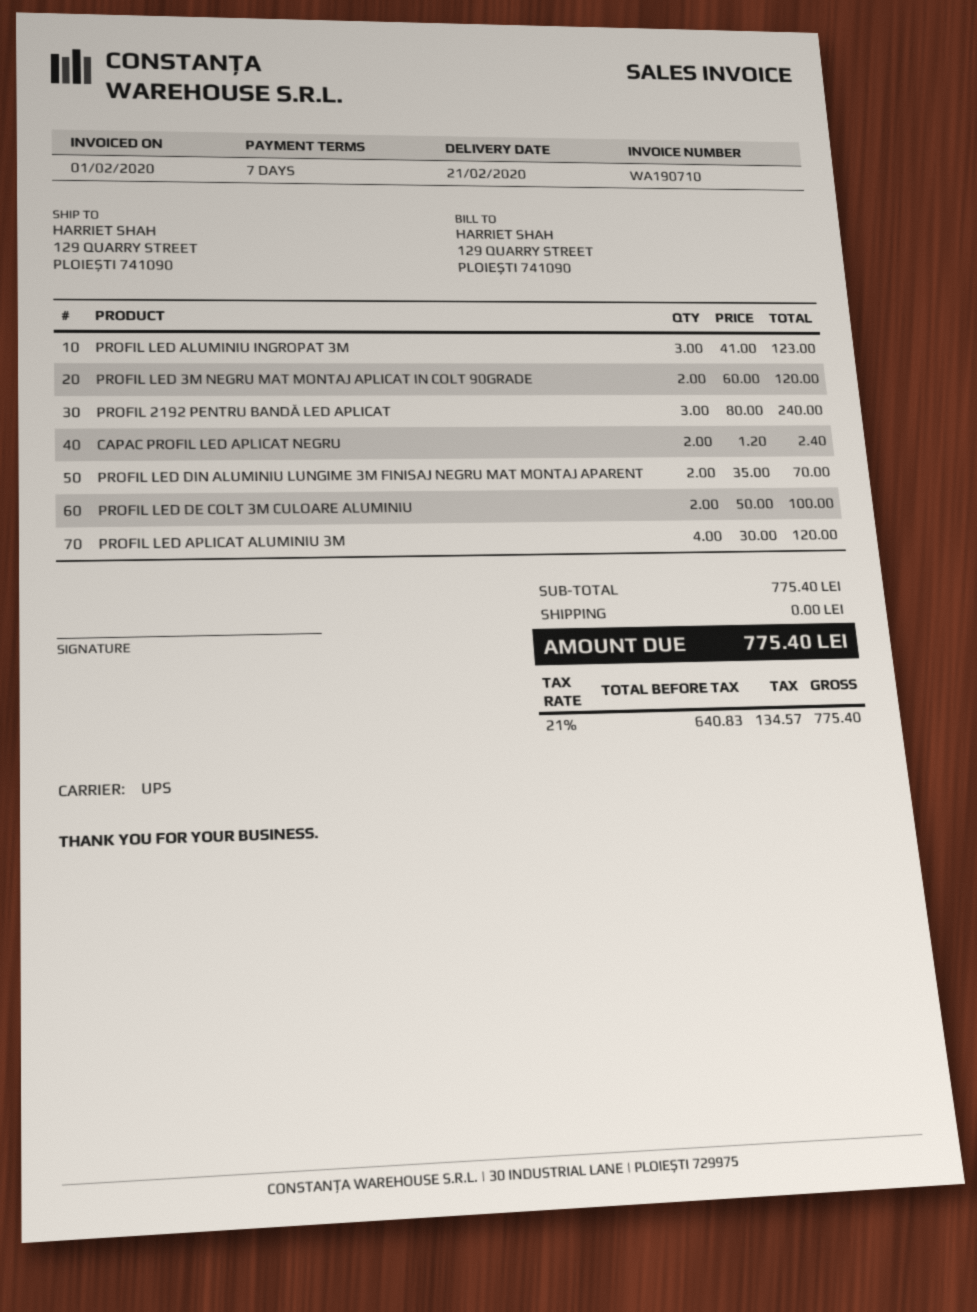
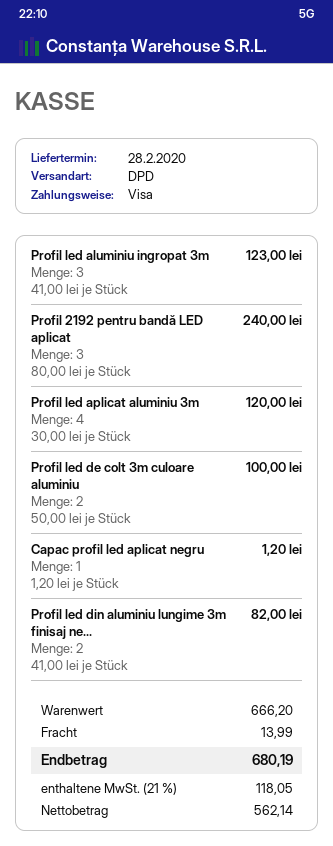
delivery date: 2020-02-21 -> 2020-02-28
shipping method: UPS -> DPD
PROFIL LED 3M NEGRU MAT MONTAJ APLICAT IN COLT 90GRADE: 2 x 60.00 = 120.00 -> none
CAPAC PROFIL LED APLICAT NEGRU: 2 x 1.20 = 2.40 -> 1 x 1.20 = 1.20
PROFIL LED DIN ALUMINIU LUNGIME 3M FINISAJ NEGRU MAT MONTAJ APARENT: 2 x 35.00 = 70.00 -> 2 x 41.00 = 82.00
subtotal: 775.40 -> 666.20
shipping: 0.00 -> 13.99
net: 640.83 -> 562.14
tax: 21% = 134.57 -> 21% = 118.05
total: 775.40 -> 680.19

